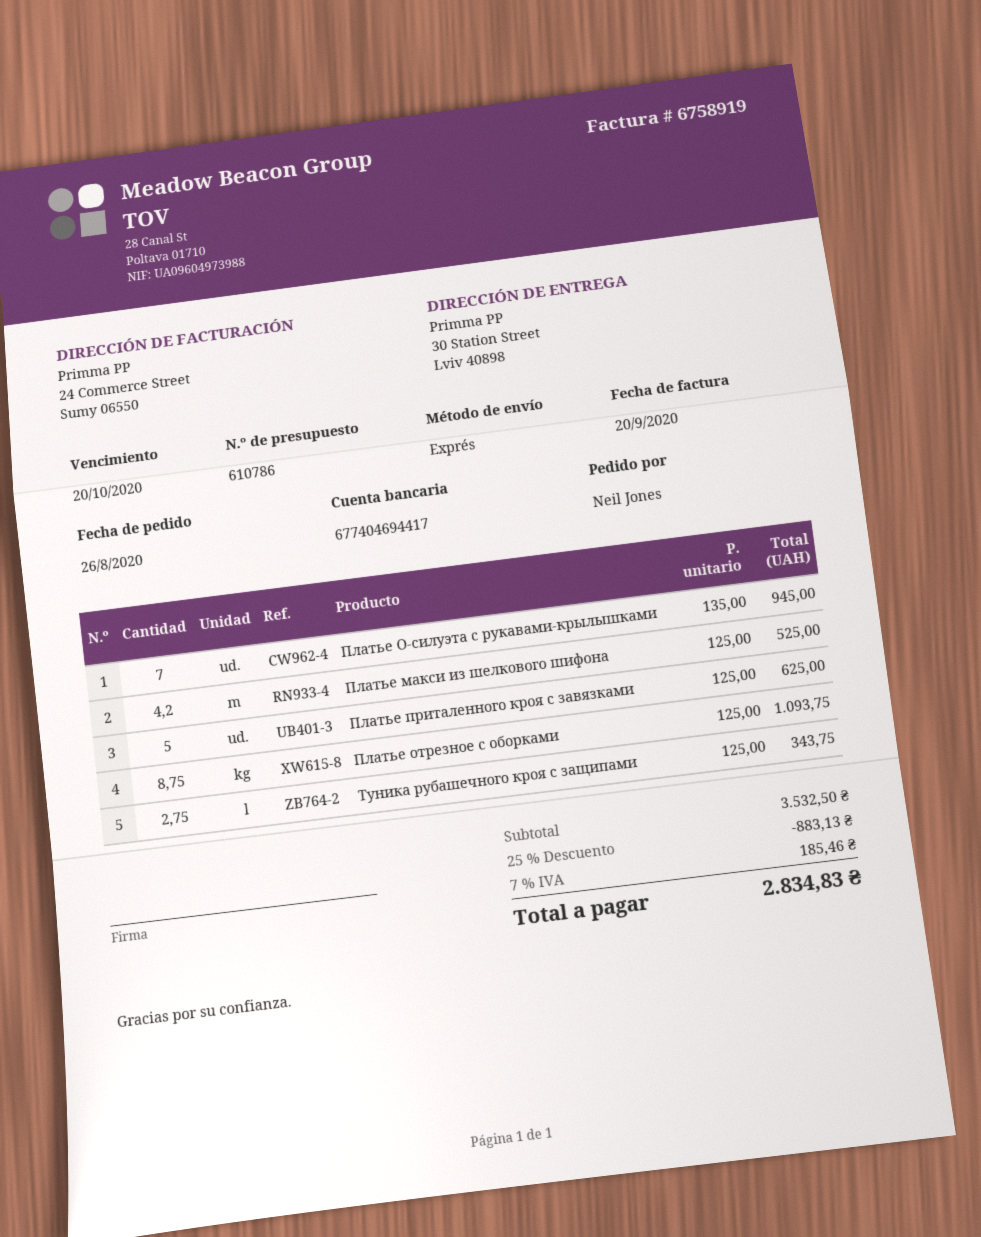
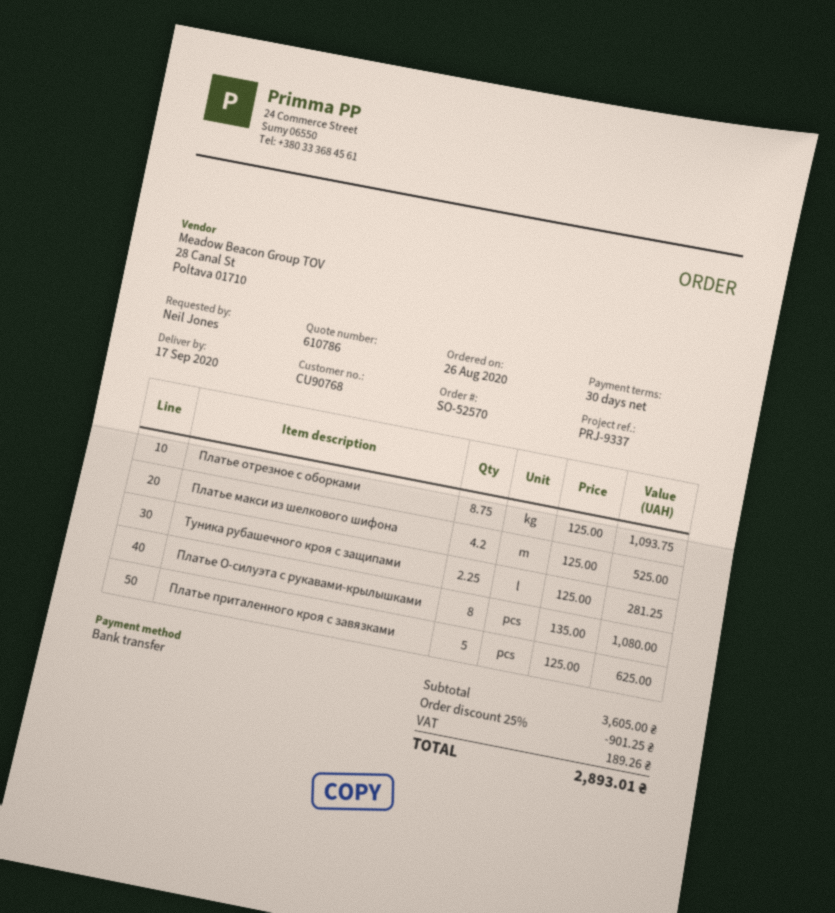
Платье О-силуэта с рукавами-крылышками: 7 x 135.00 = 945.00 -> 8 x 135.00 = 1080.00
Туника рубашечного кроя с защипами: 2.75 x 125.00 = 343.75 -> 2.25 x 125.00 = 281.25
subtotal: 3532.50 -> 3605.00
discount: 25% = 883.13 -> 25% = 901.25
tax: 185.46 -> 189.26
total: 2834.83 -> 2893.01

